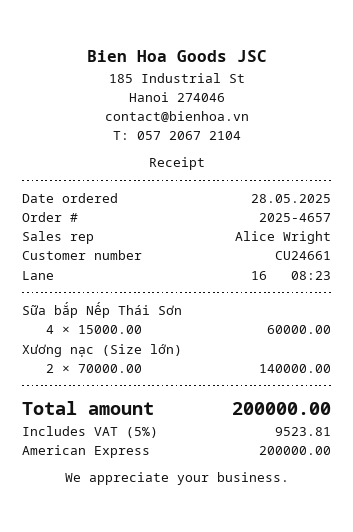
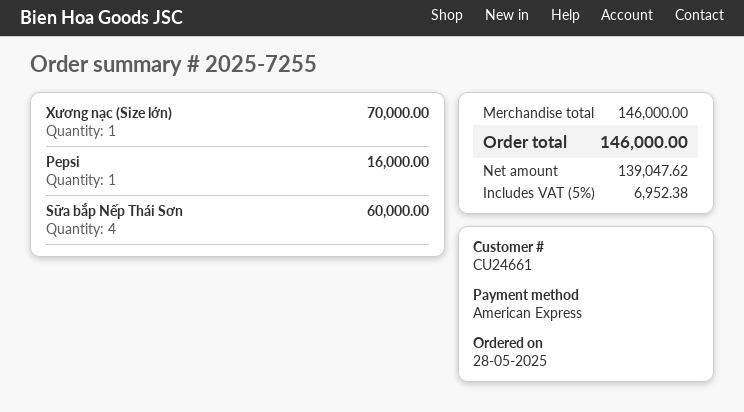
order number: 2025-4657 -> 2025-7255
Xương nạc (Size lớn): 2 for 140000.00 -> 1 for 70000.00
Pepsi: none -> 1 for 16000.00
tax: 5% = 9523.81 -> 5% = 6952.38
total: 200000.00 -> 146000.00

